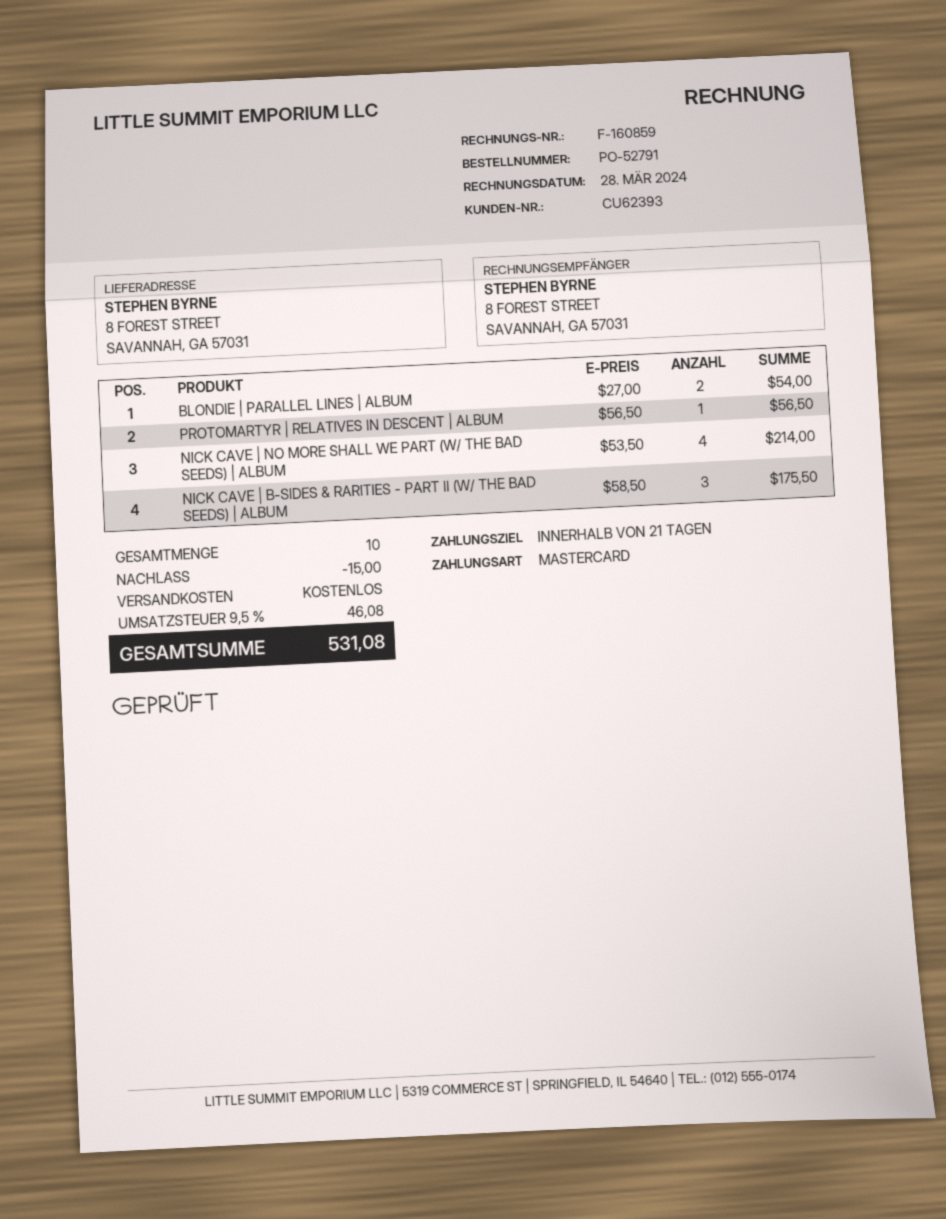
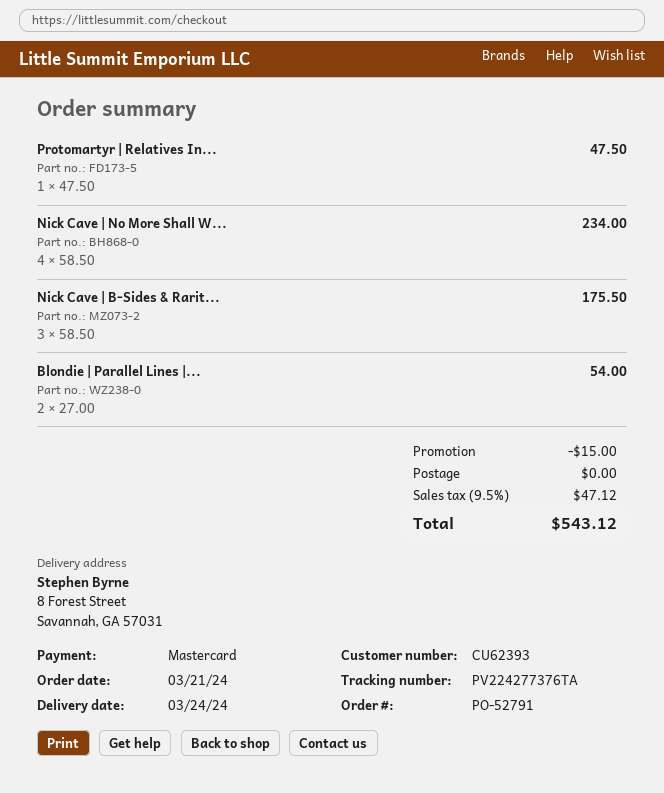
PROTOMARTYR | RELATIVES IN DESCENT | ALBUM: 1 x 56.50 = 56.50 -> 1 x 47.50 = 47.50
NICK CAVE | NO MORE SHALL WE PART (W/ THE BAD SEEDS) | ALBUM: 4 x 53.50 = 214.00 -> 4 x 58.50 = 234.00
tax: 9.5% = 46.08 -> 9.5% = 47.12
total: 531.08 -> 543.12

